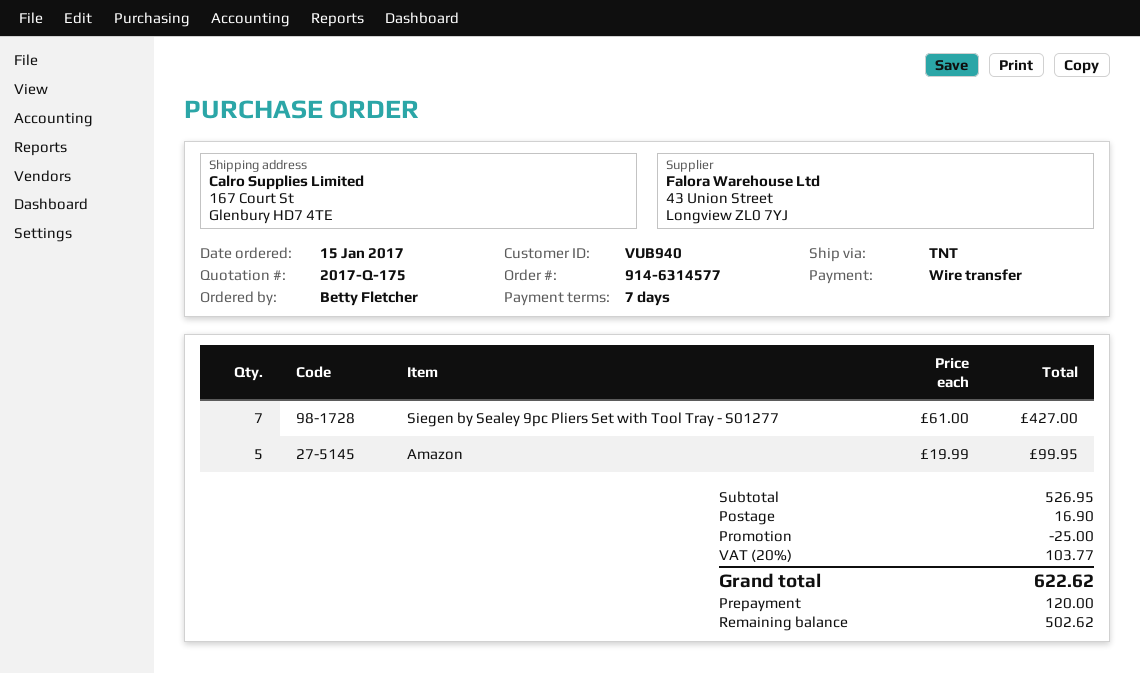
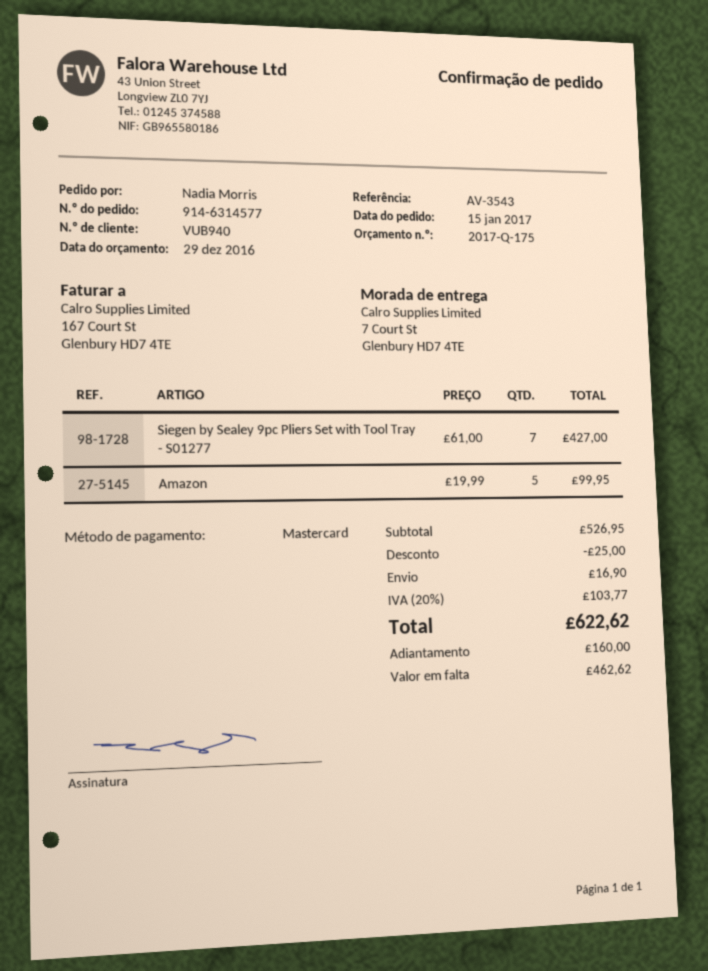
ordered by: Betty Fletcher -> Nadia Morris
payment method: bank transfer -> Mastercard
ship to: 167 Court St, Glenbury HD7 4TE -> 7 Court St, Glenbury HD7 4TE
deposit: 120.00 -> 160.00
balance: 502.62 -> 462.62

